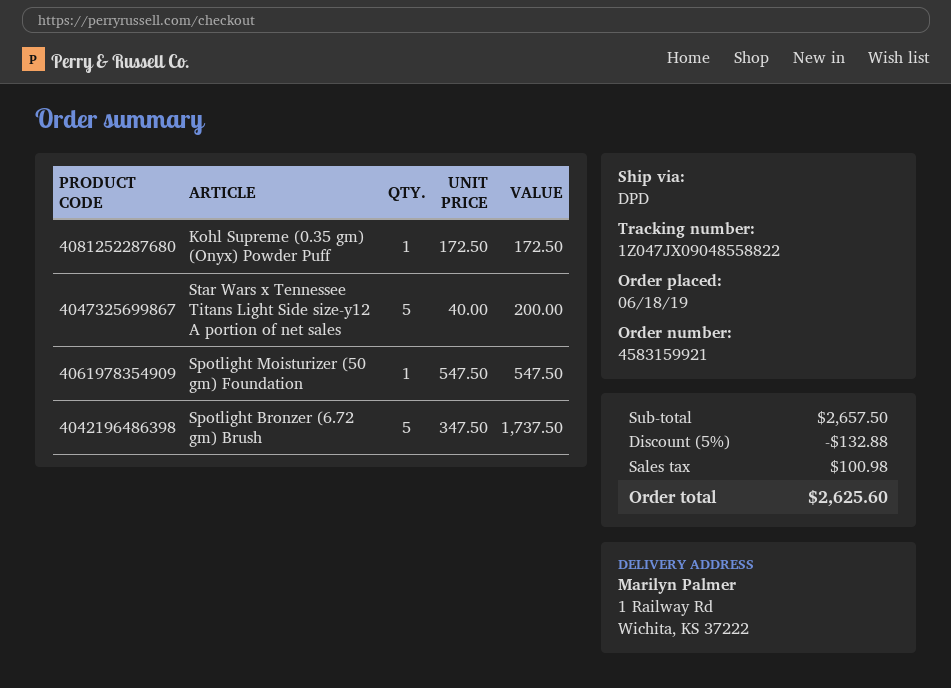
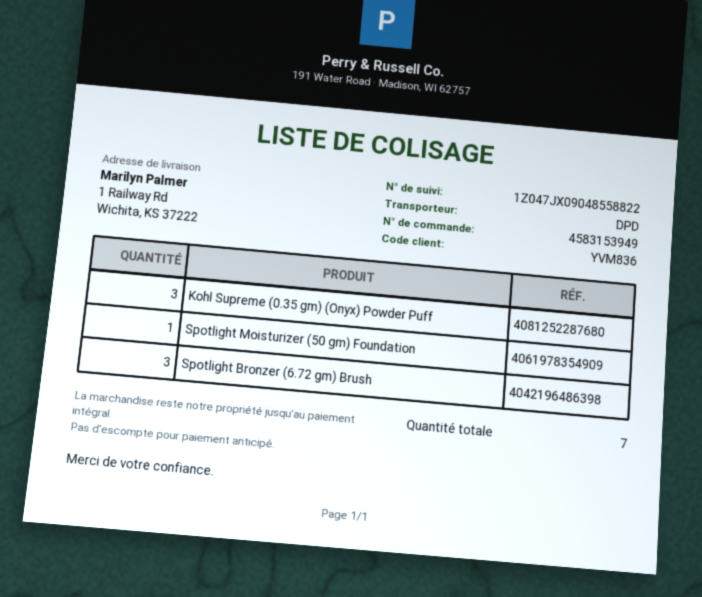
order number: 4583159921 -> 4583153949
Kohl Supreme (0.35 gm) (Onyx) Powder Puff: 1 -> 3
Star Wars x Tennessee Titans Light Side size-y12 A portion of net sales: 5 -> none
Spotlight Bronzer (6.72 gm) Brush: 5 -> 3

